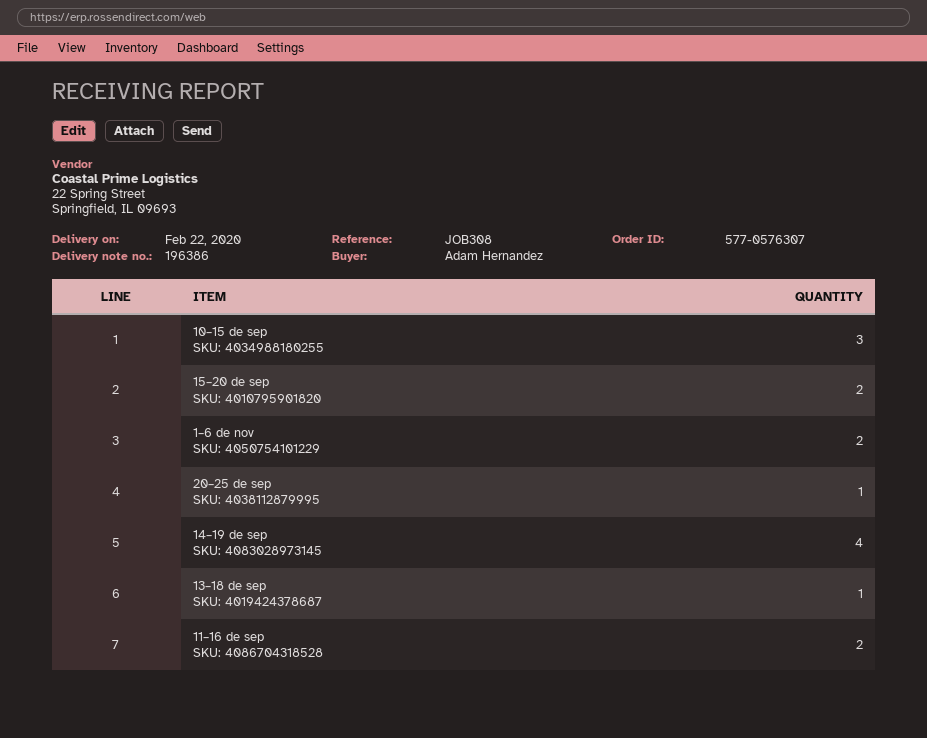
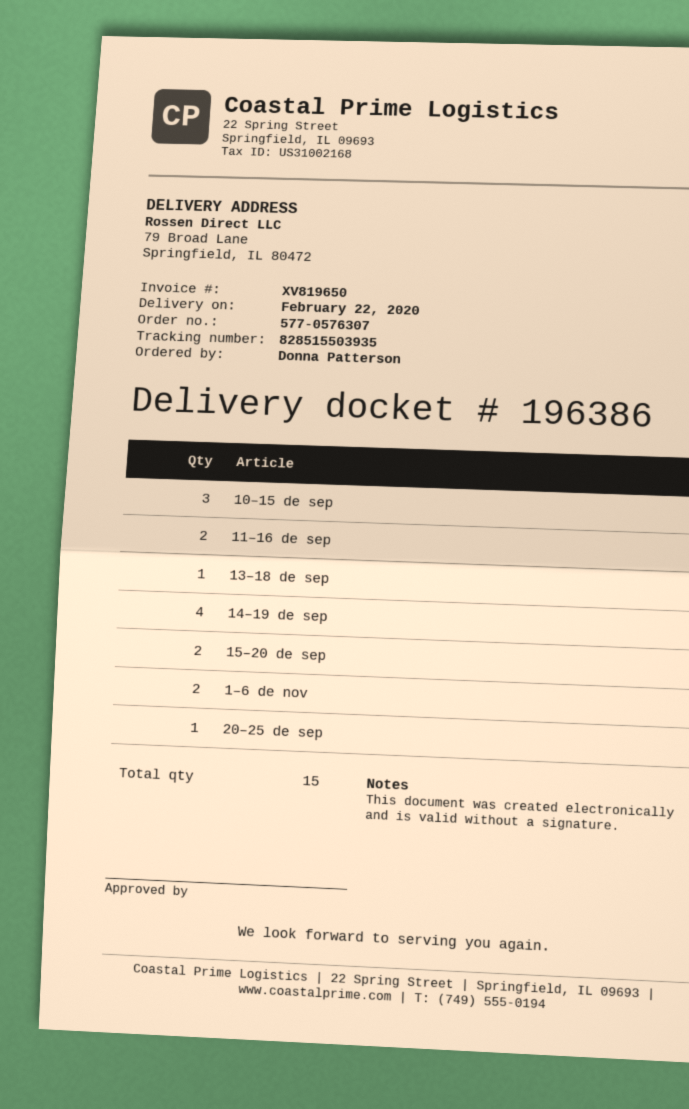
ordered by: Adam Hernandez -> Donna Patterson

